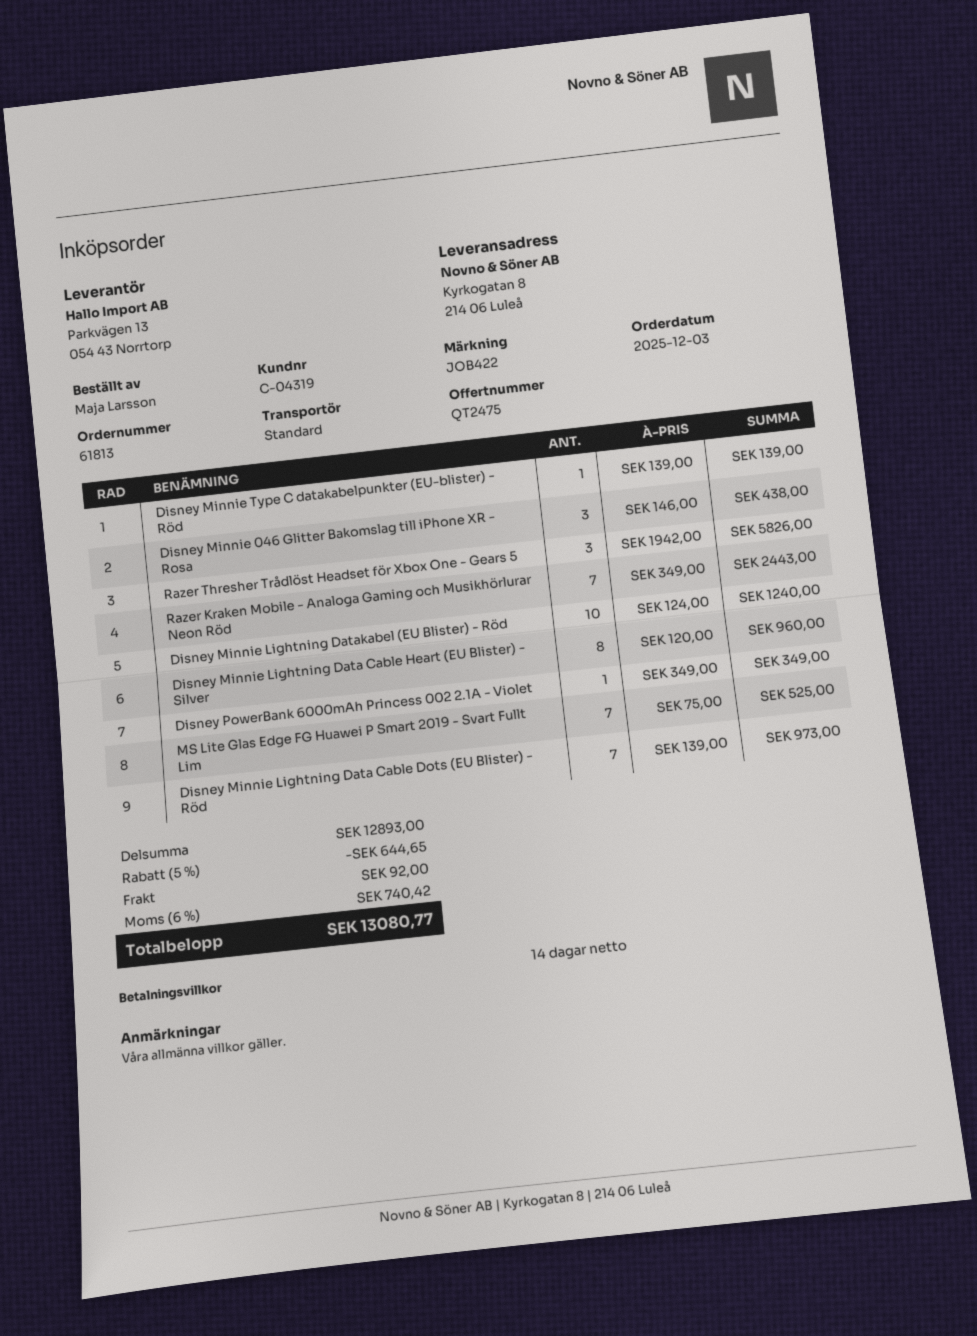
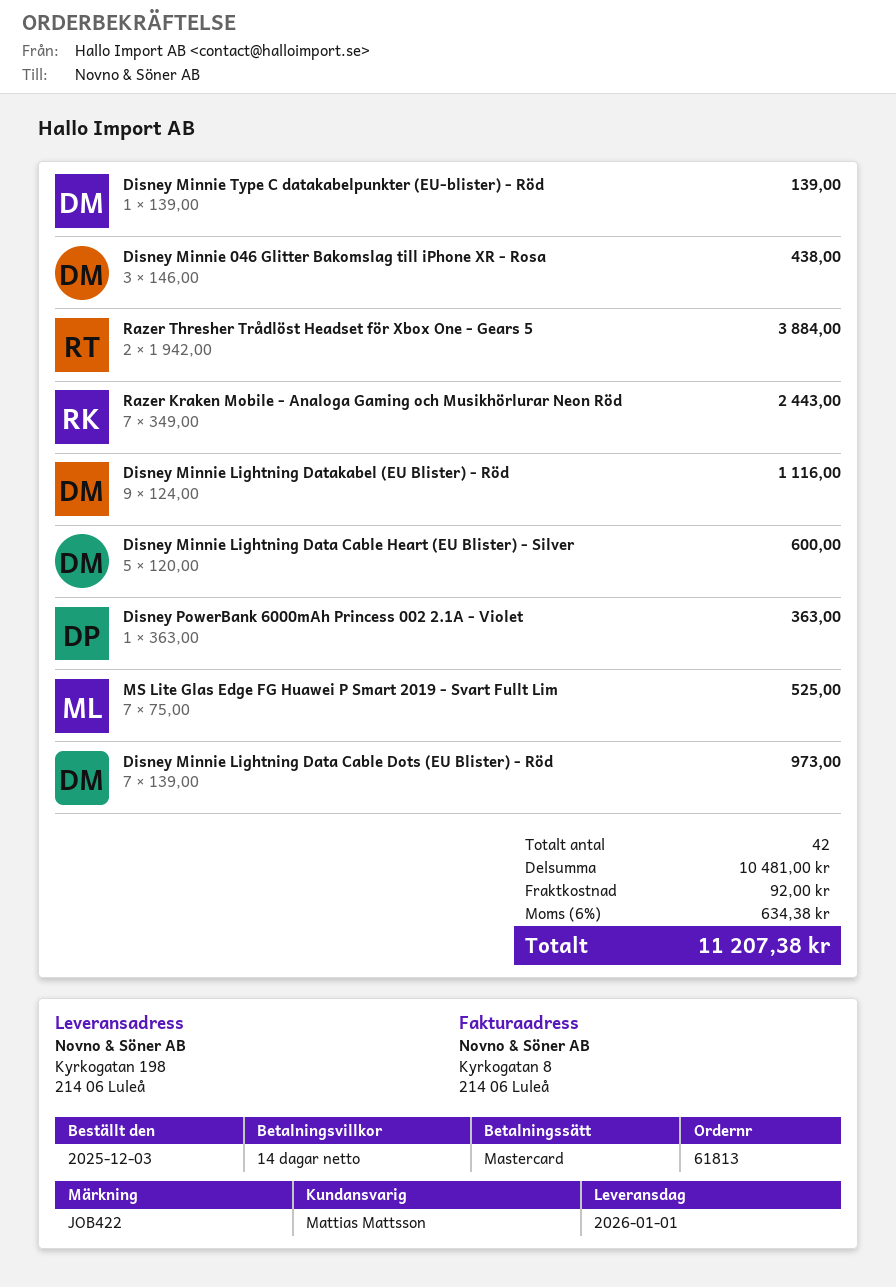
ship to: Kyrkogatan 8, 214 06 Luleå -> Kyrkogatan 198, 214 06 Luleå
Razer Thresher Trådlöst Headset för Xbox One - Gears 5: 3 x 1942.00 = 5826.00 -> 2 x 1942.00 = 3884.00
Disney Minnie Lightning Datakabel (EU Blister) - Röd: 10 x 124.00 = 1240.00 -> 9 x 124.00 = 1116.00
Disney Minnie Lightning Data Cable Heart (EU Blister) - Silver: 8 x 120.00 = 960.00 -> 5 x 120.00 = 600.00
Disney PowerBank 6000mAh Princess 002 2.1A - Violet: 1 x 349.00 = 349.00 -> 1 x 363.00 = 363.00
subtotal: 12893.00 -> 10481.00
discount: 5% = 644.65 -> none
tax: 6% = 740.42 -> 6% = 634.38
total: 13080.77 -> 11207.38

